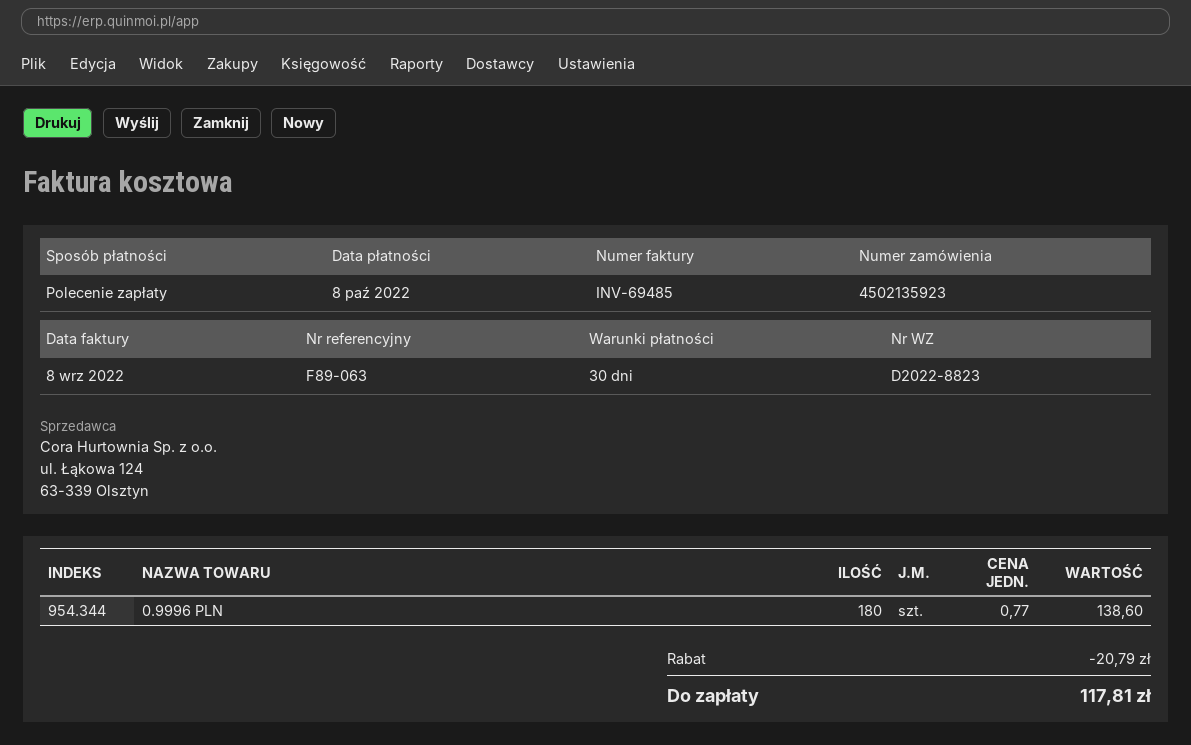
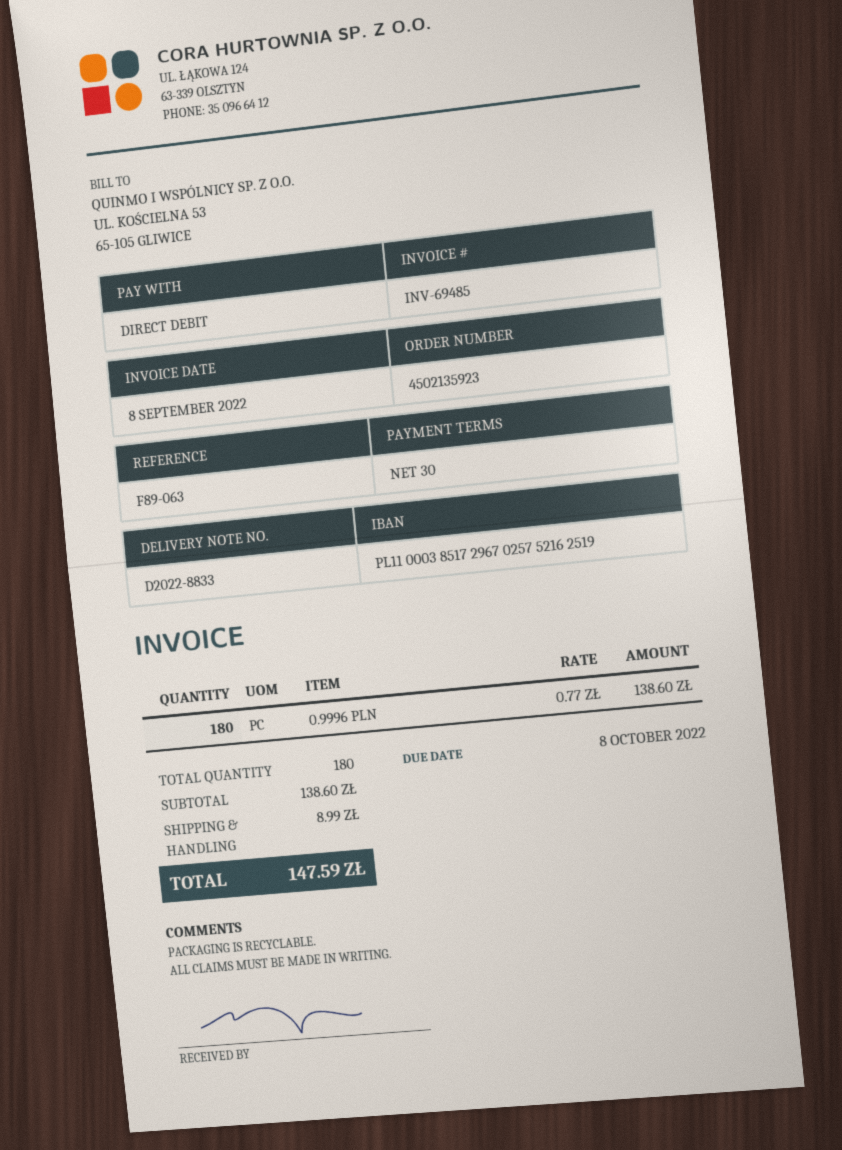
delivery note number: D2022-8823 -> D2022-8833
discount: 20.79 -> none
shipping: none -> 8.99
total: 117.81 -> 147.59

